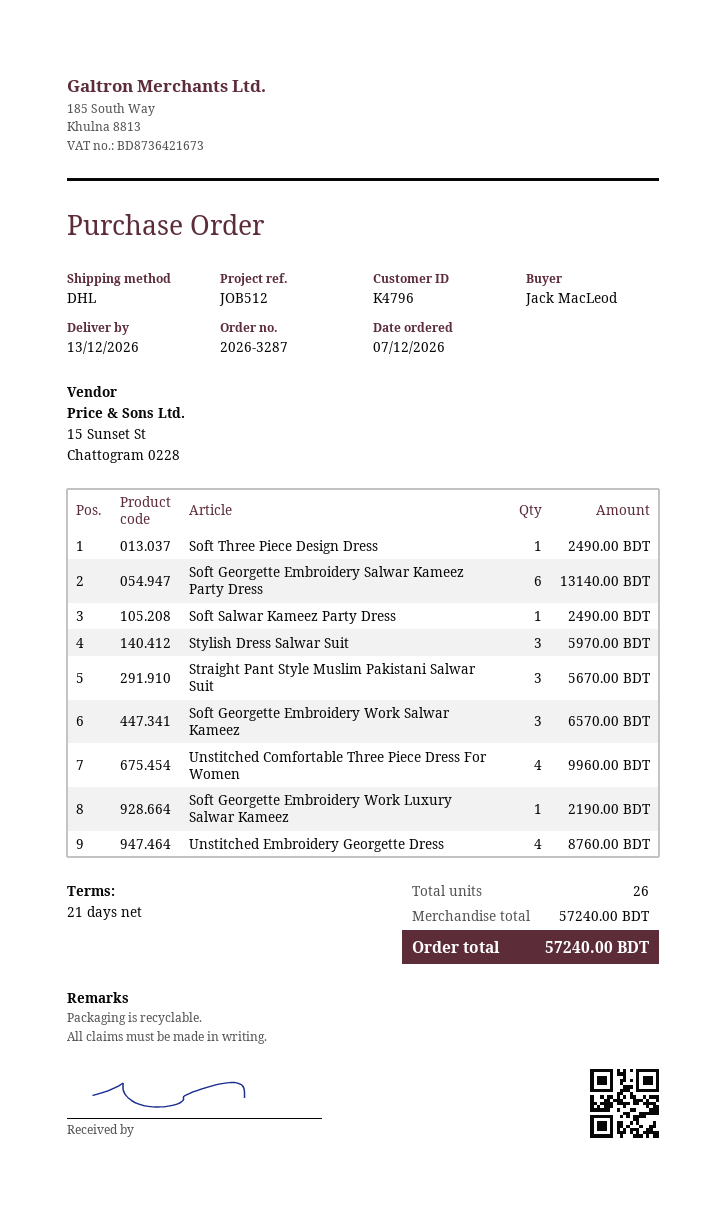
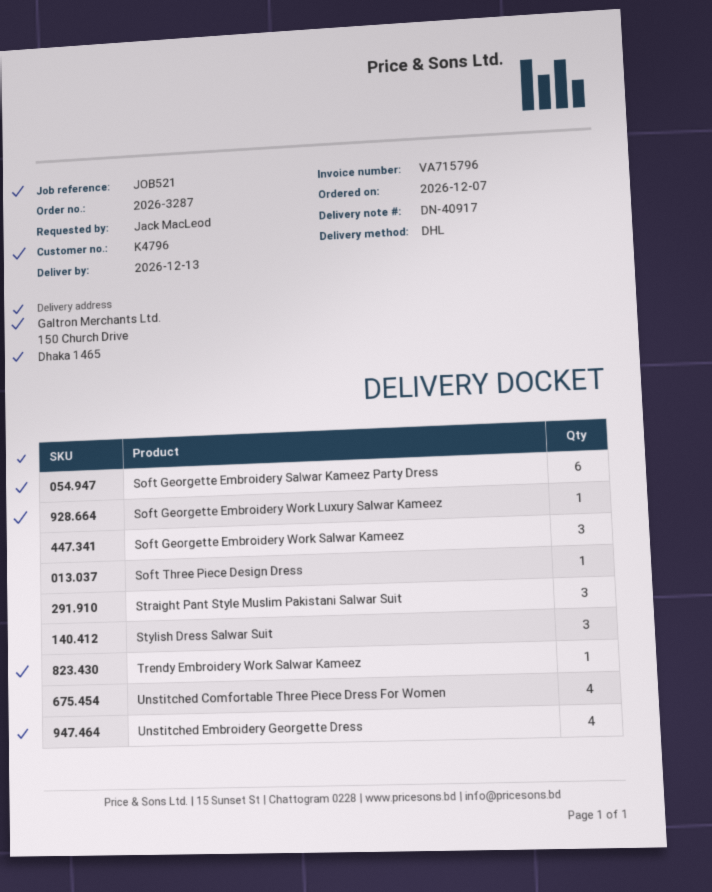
reference: JOB512 -> JOB521
Soft Salwar Kameez Party Dress: 1 -> none
Trendy Embroidery Work Salwar Kameez: none -> 1

